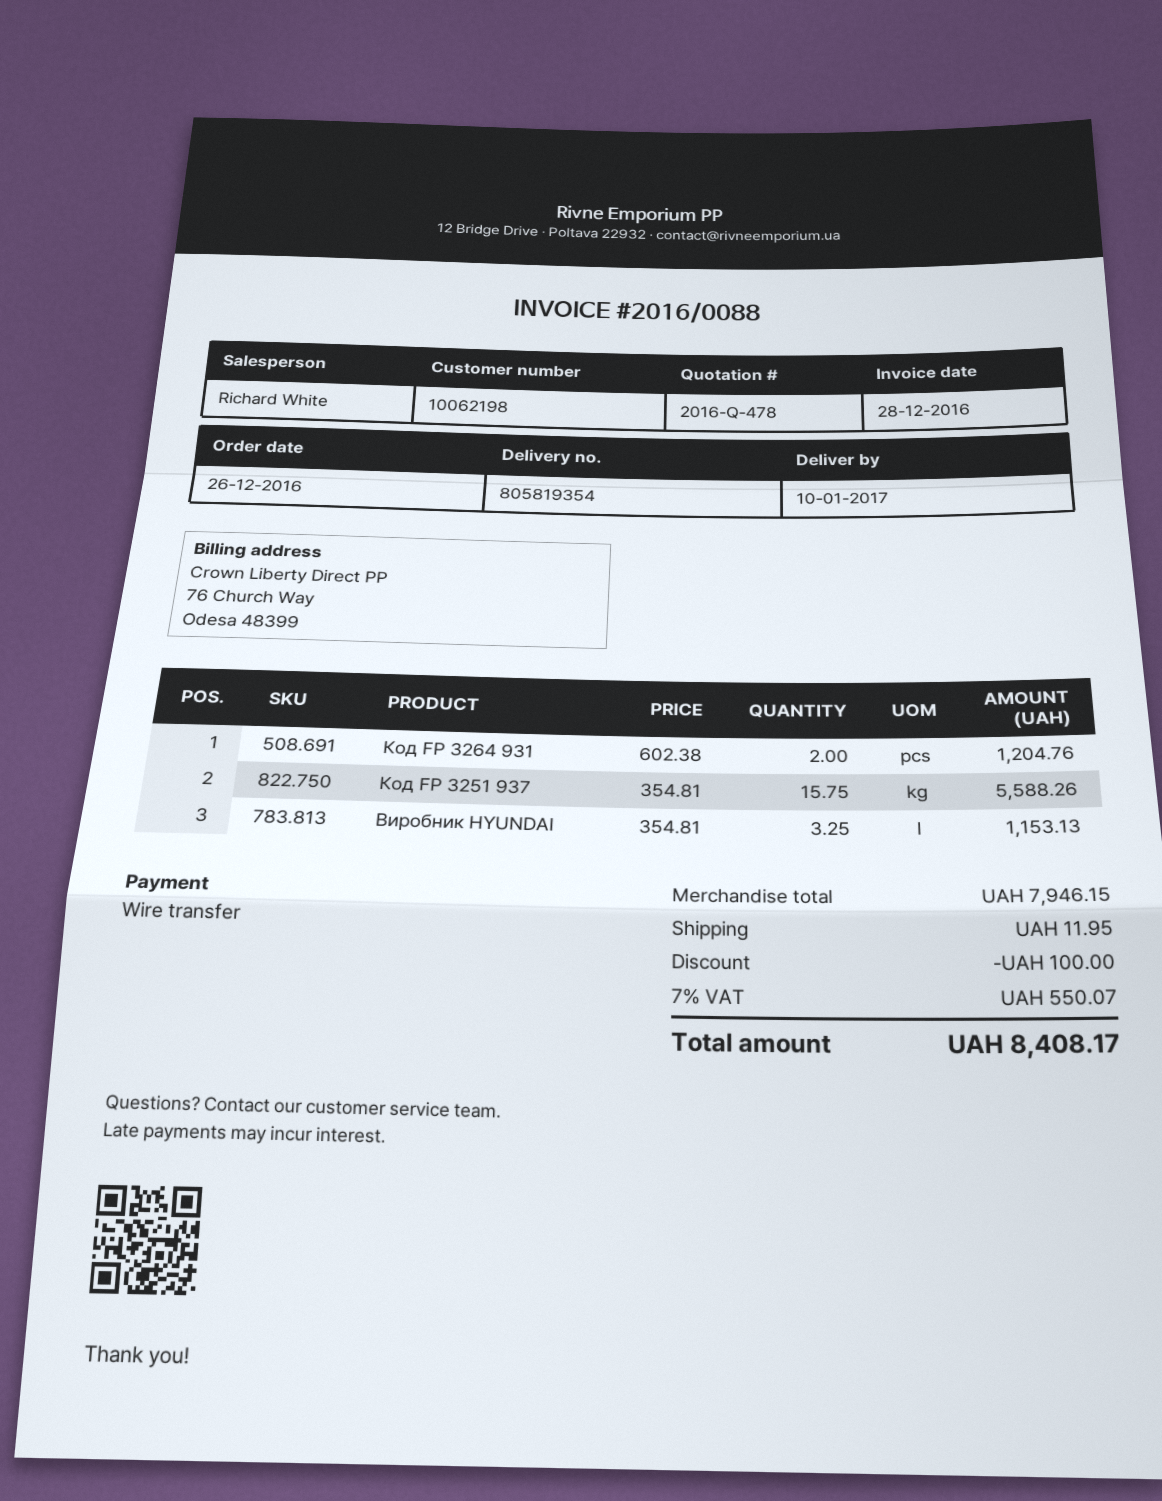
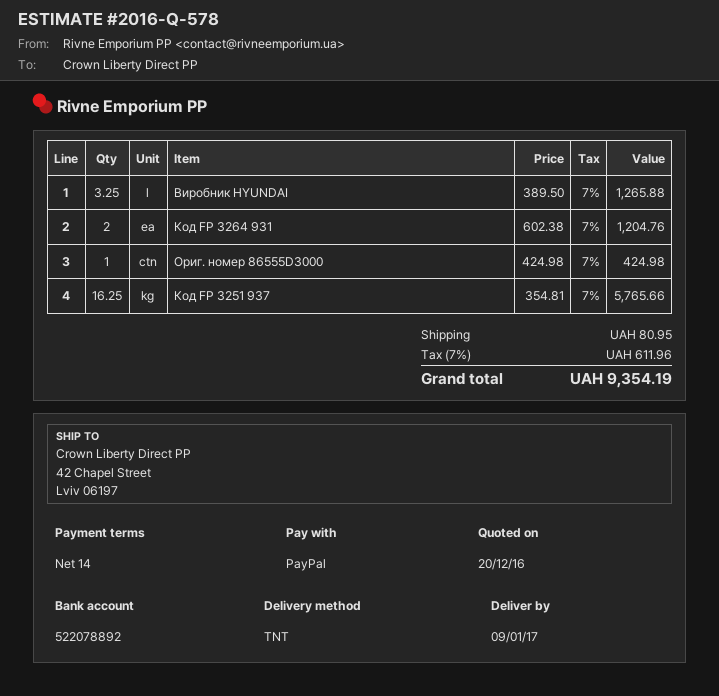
quote number: 2016-Q-478 -> 2016-Q-578
delivery date: 2017-01-10 -> 2017-01-09
payment method: bank transfer -> PayPal
Код FP 3251 937: 15.75 x 354.81 = 5588.26 -> 16.25 x 354.81 = 5765.66
Виробник HYUNDAI: 3.25 x 354.81 = 1153.13 -> 3.25 x 389.50 = 1265.88
Ориг. номер 86555D3000: none -> 1 x 424.98 = 424.98
discount: 100.00 -> none
shipping: 11.95 -> 80.95
tax: 7% = 550.07 -> 7% = 611.96
total: 8408.17 -> 9354.19

